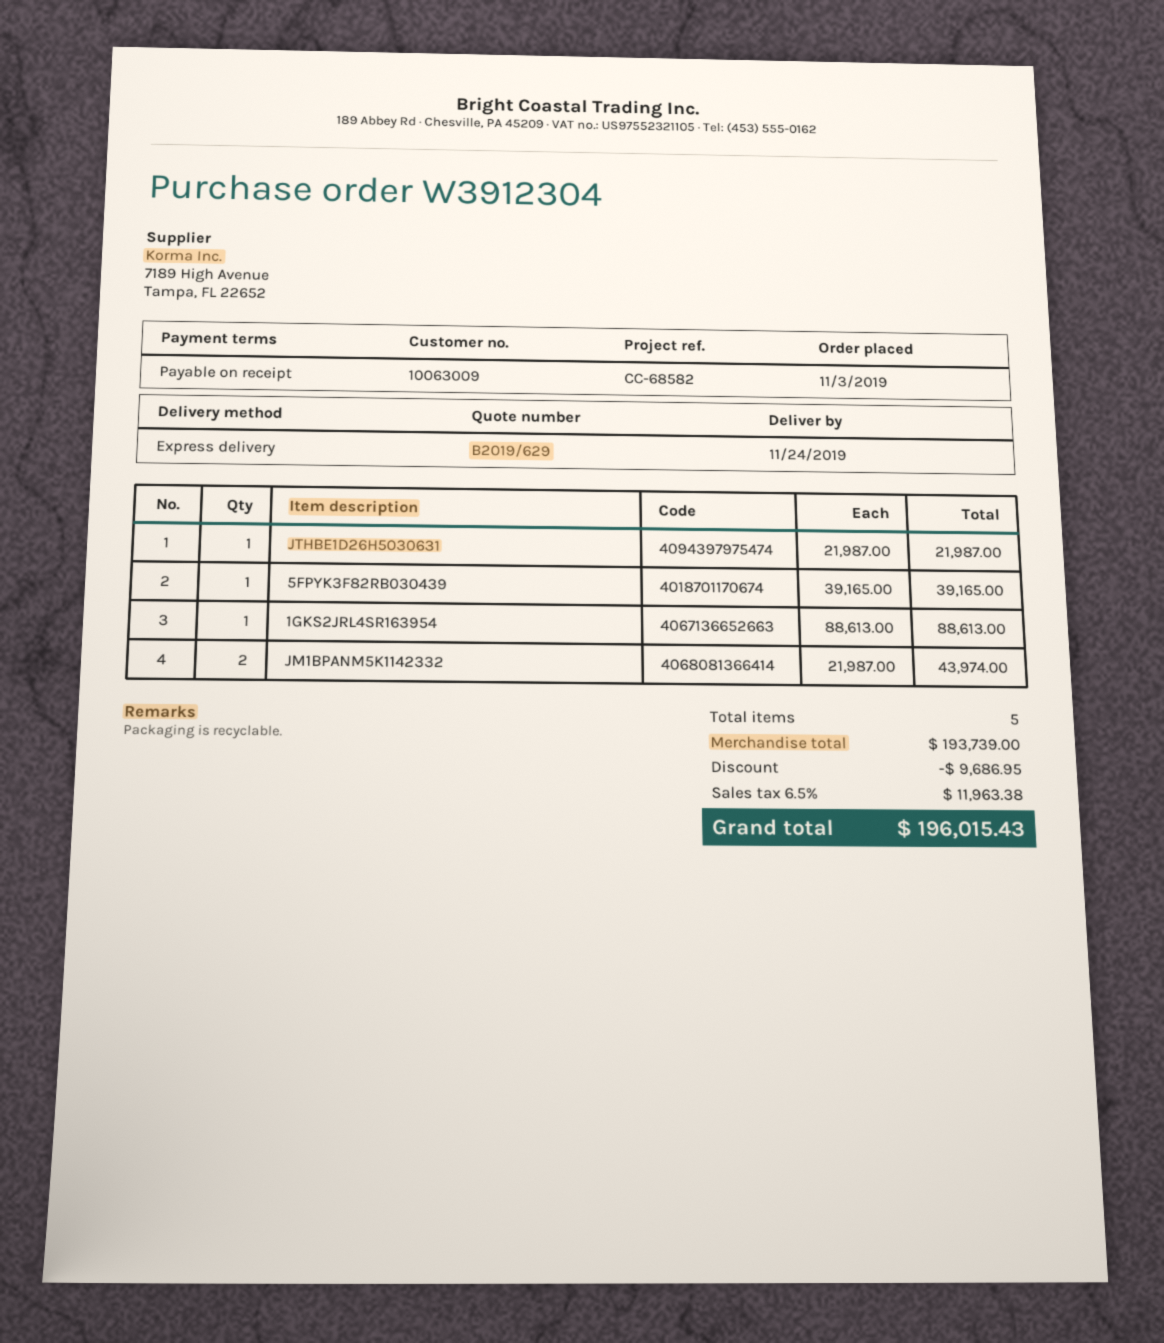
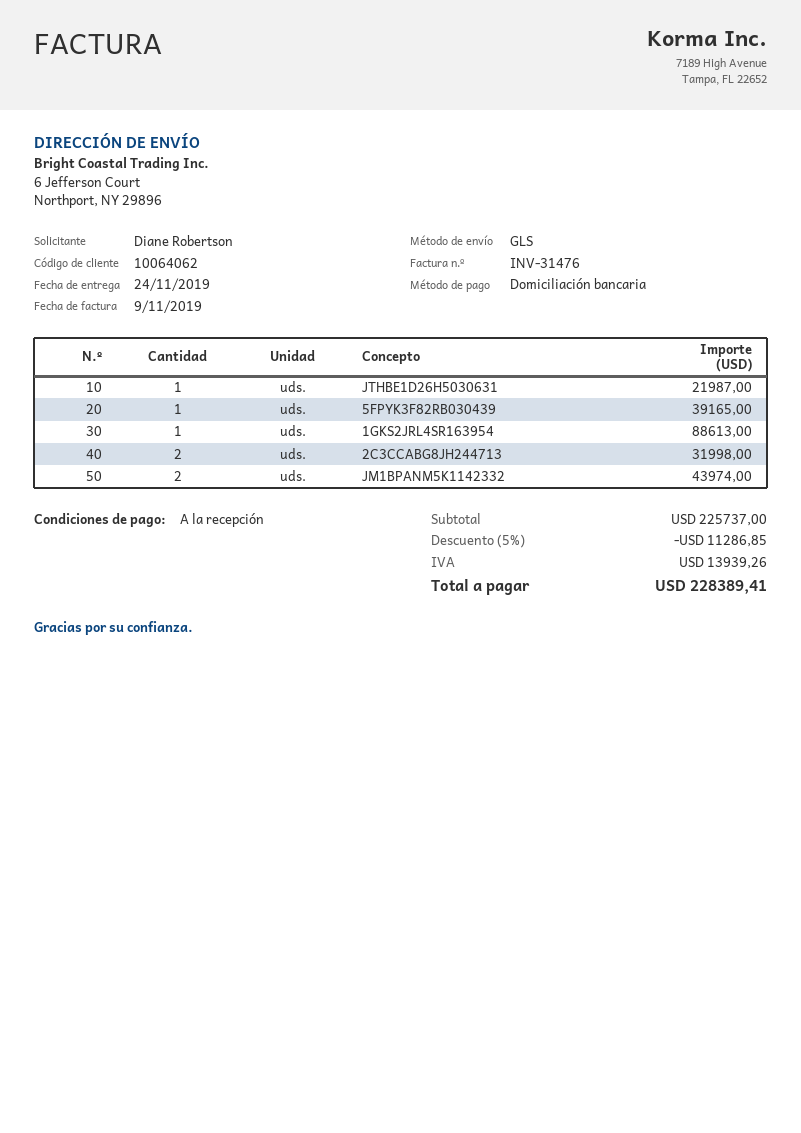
customer number: 10063009 -> 10064062
shipping method: express -> GLS
2C3CCABG8JH244713: none -> 2 for 31998.00
subtotal: 193739.00 -> 225737.00
discount: 9686.95 -> 11286.85
tax: 11963.38 -> 13939.26
total: 196015.43 -> 228389.41

